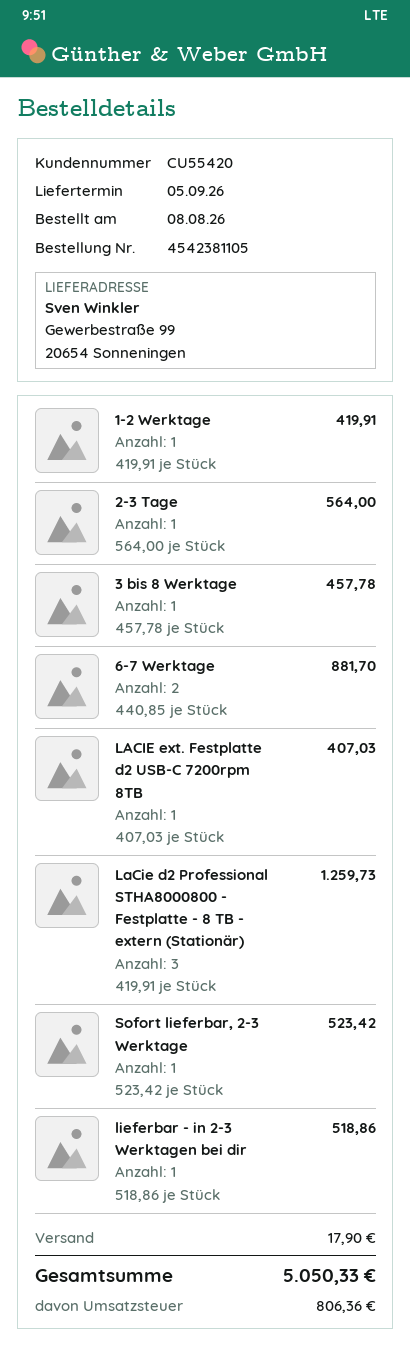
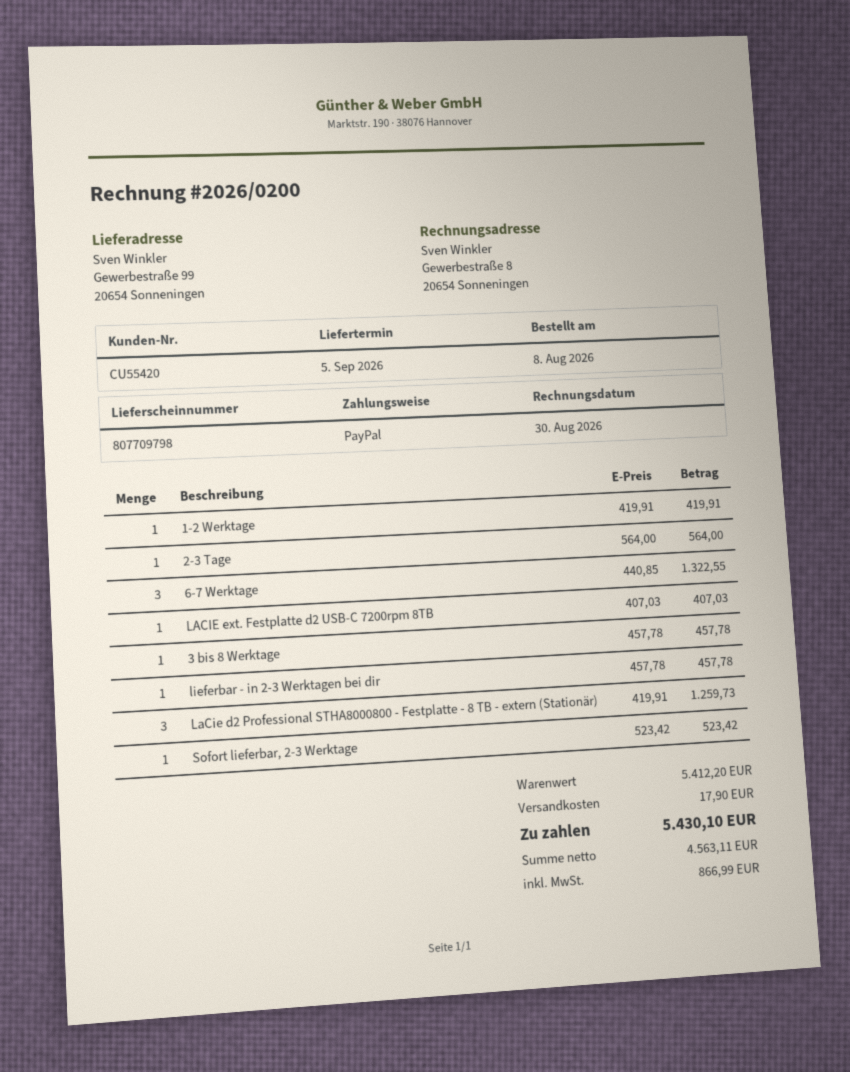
6-7 Werktage: 2 x 440.85 = 881.70 -> 3 x 440.85 = 1322.55
lieferbar - in 2-3 Werktagen bei dir: 1 x 518.86 = 518.86 -> 1 x 457.78 = 457.78
tax: 806.36 -> 866.99
total: 5050.33 -> 5430.10

